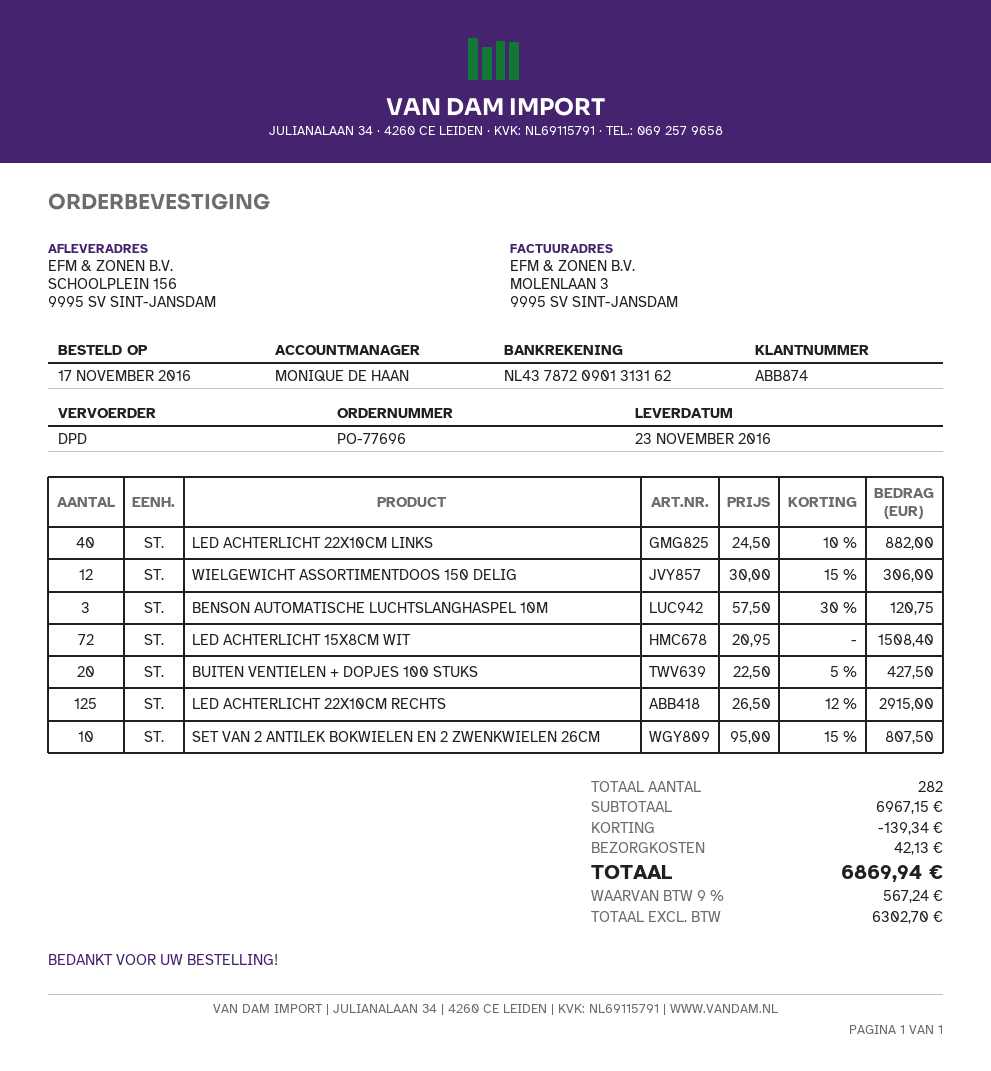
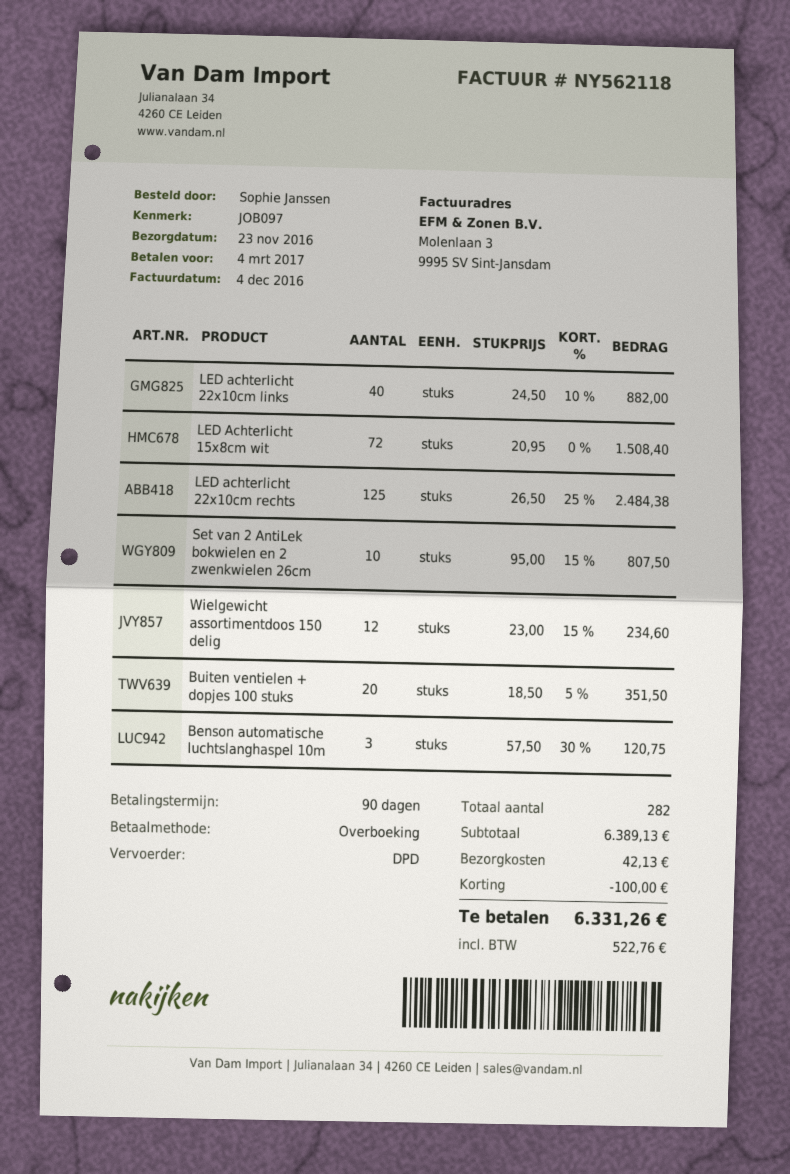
WIELGEWICHT ASSORTIMENTDOOS 150 DELIG: 12 x 30.00 - 15% = 306.00 -> 12 x 23.00 - 15% = 234.60
BUITEN VENTIELEN + DOPJES 100 STUKS: 20 x 22.50 - 5% = 427.50 -> 20 x 18.50 - 5% = 351.50
LED ACHTERLICHT 22X10CM RECHTS: 125 x 26.50 - 12% = 2915.00 -> 125 x 26.50 - 25% = 2484.38
subtotal: 6967.15 -> 6389.13
discount: 139.34 -> 100.00
tax: 567.24 -> 522.76
total: 6869.94 -> 6331.26

